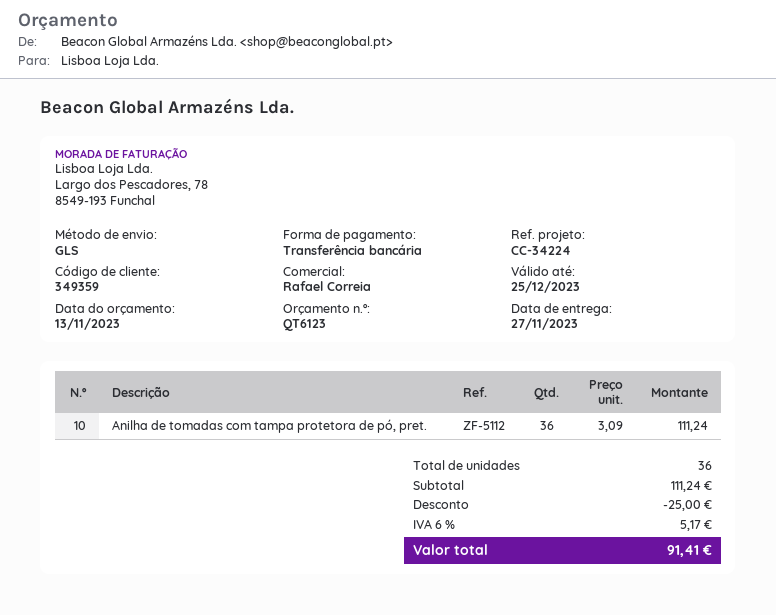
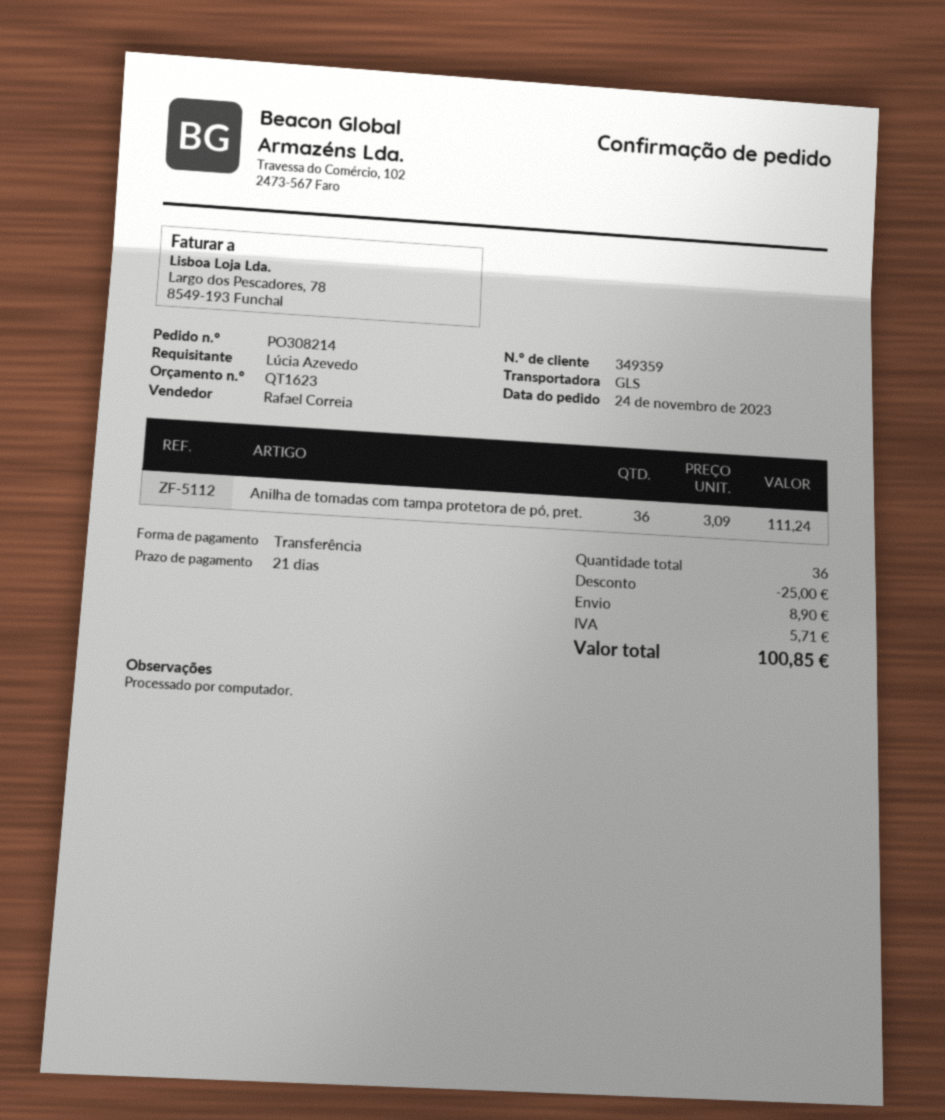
quote number: QT6123 -> QT1623
shipping: none -> 8.90
tax: 5.17 -> 5.71
total: 91.41 -> 100.85

